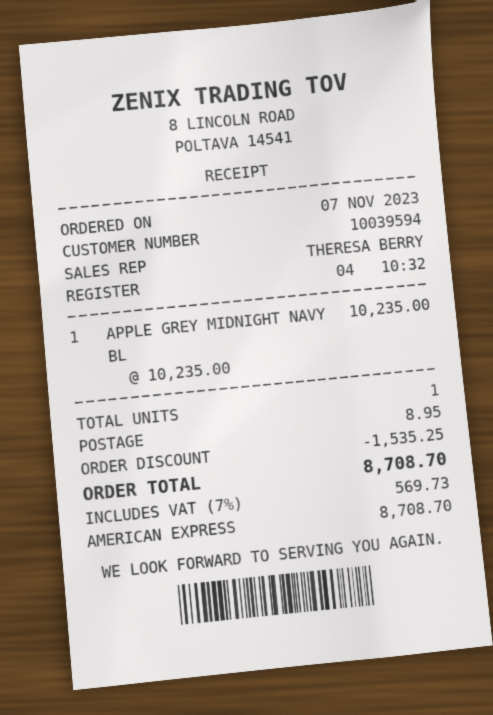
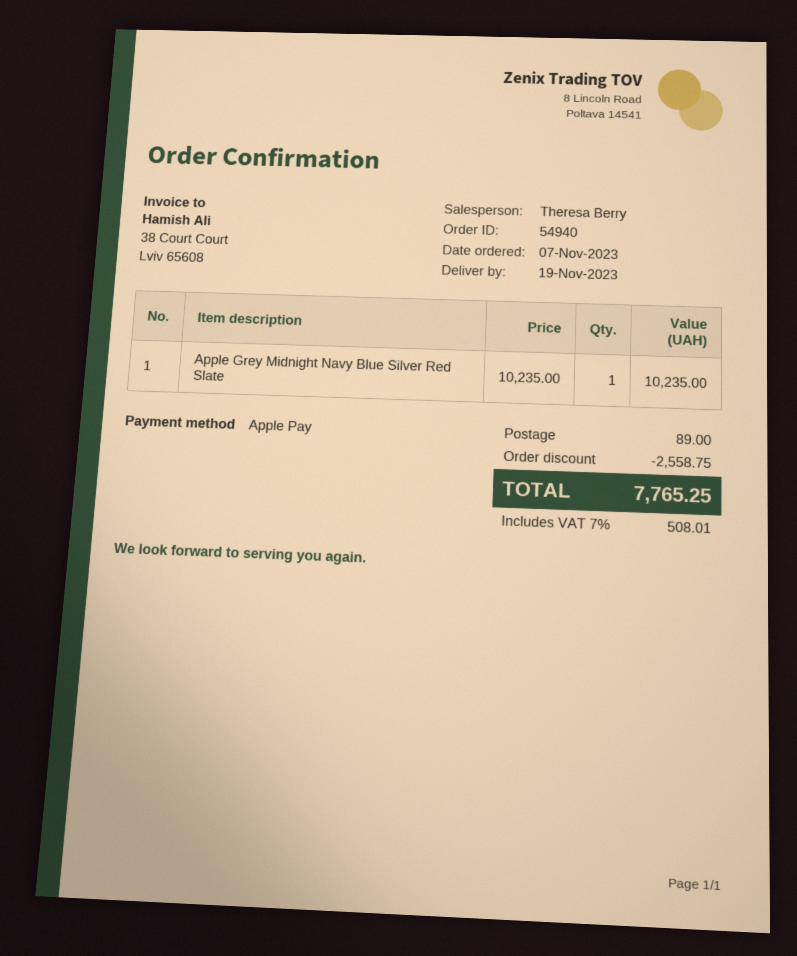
payment method: American Express -> Apple Pay
discount: 1535.25 -> 2558.75
shipping: 8.95 -> 89.00
tax: 7% = 569.73 -> 7% = 508.01
total: 8708.70 -> 7765.25

